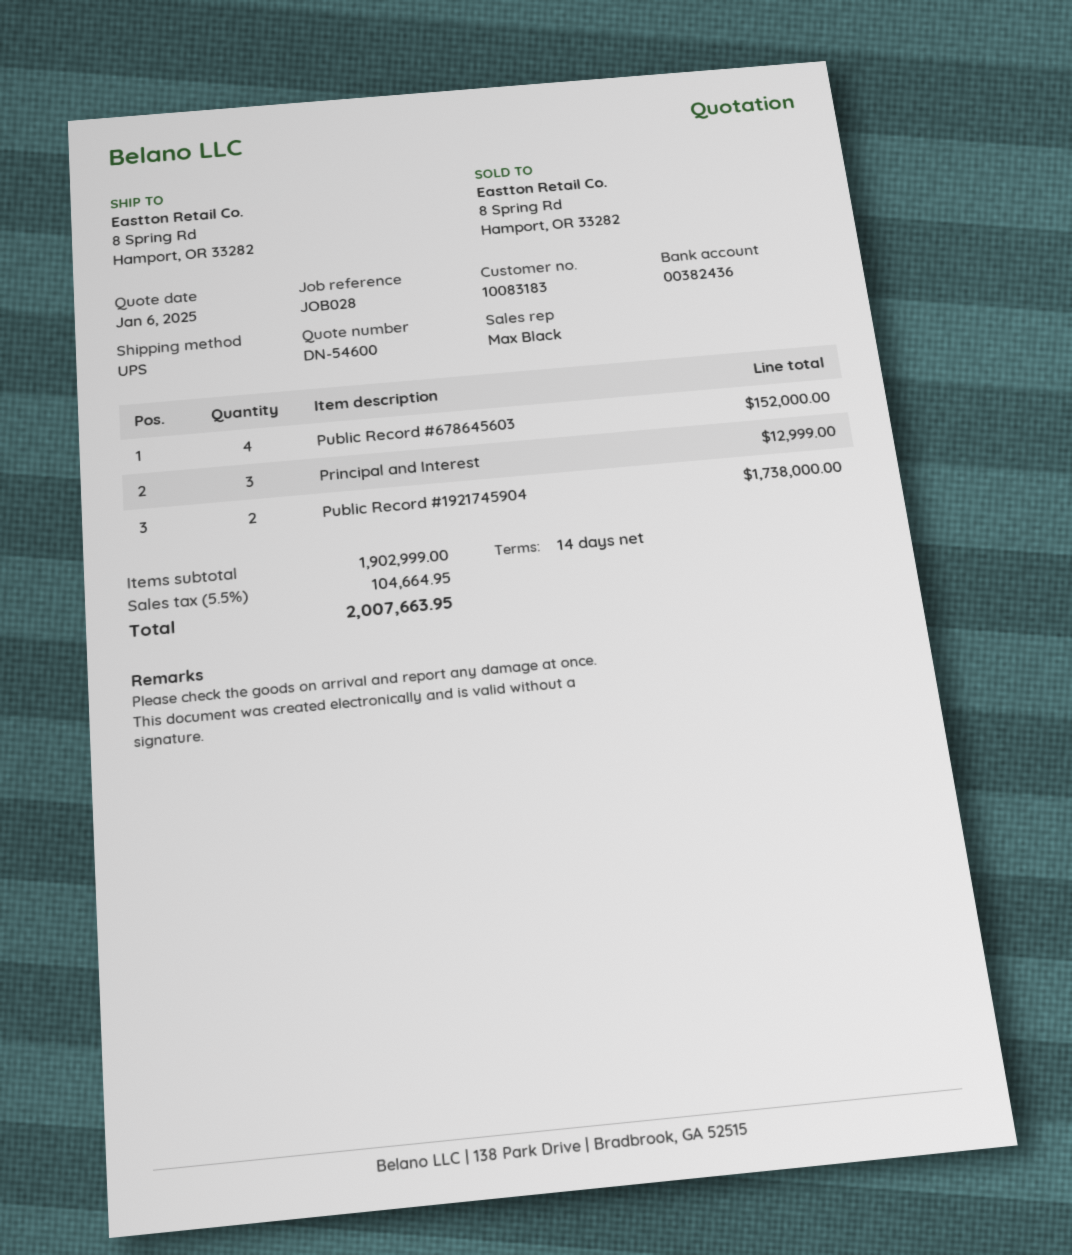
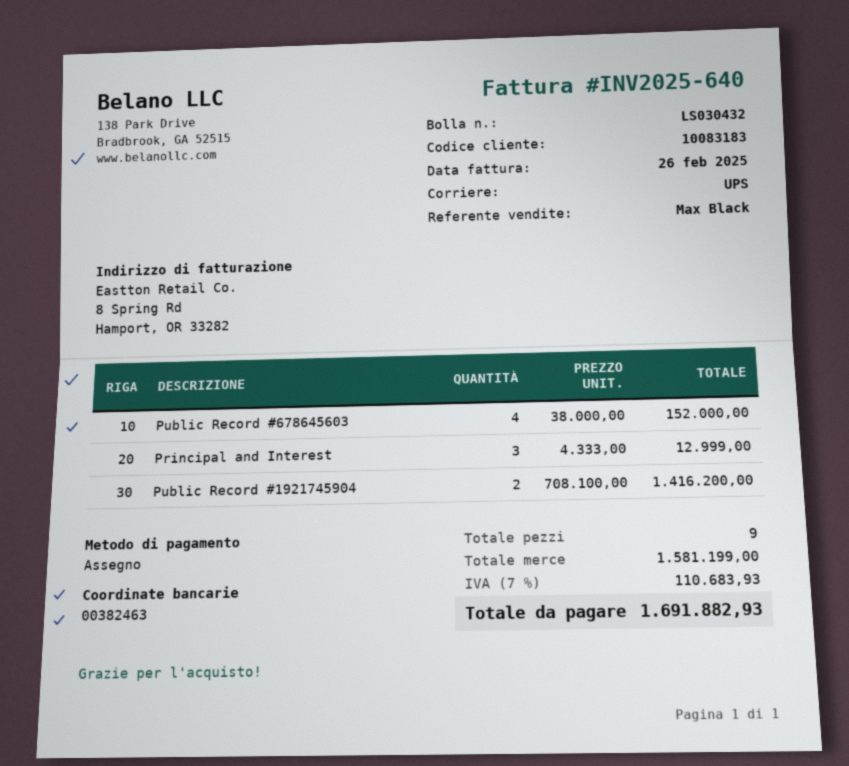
bank account: 00382436 -> 00382463
Public Record #1921745904: 2 for 1738000.00 -> 2 for 1416200.00
subtotal: 1902999.00 -> 1581199.00
tax: 5.5% = 104664.95 -> 7% = 110683.93
total: 2007663.95 -> 1691882.93

